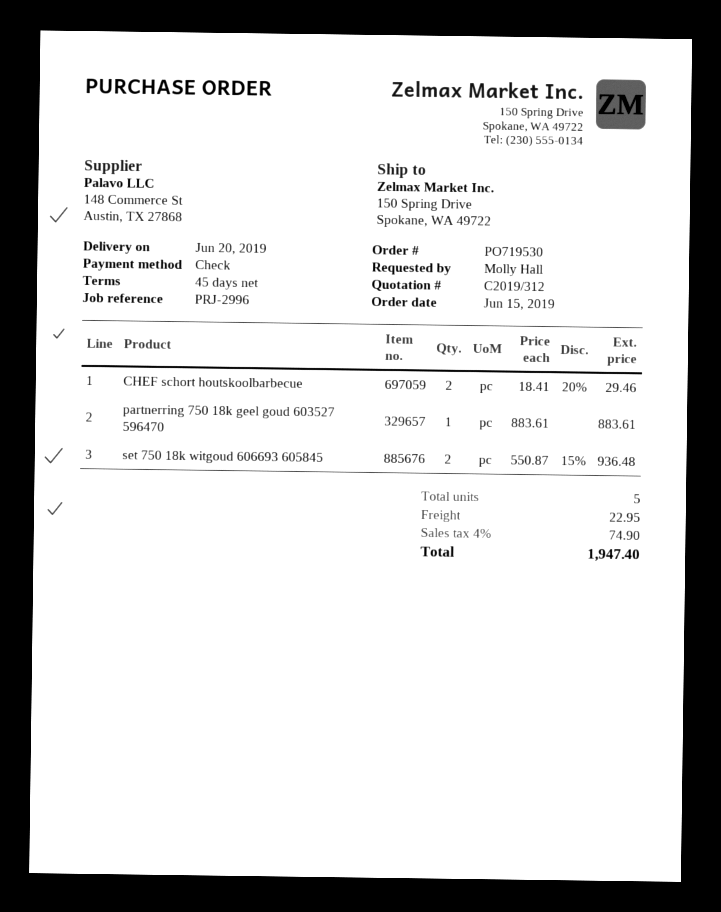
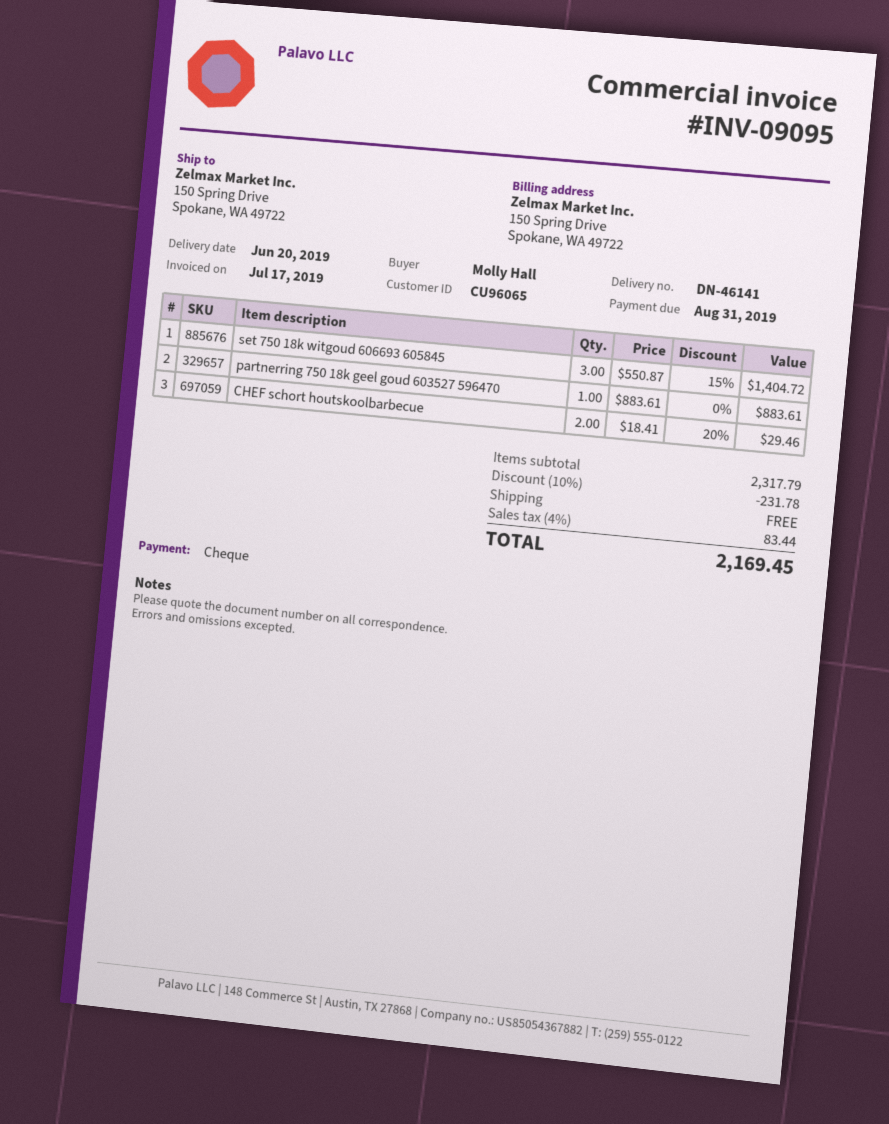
set 750 18k witgoud 606693 605845: 2 x 550.87 - 15% = 936.48 -> 3 x 550.87 - 15% = 1404.72
discount: none -> 10% = 231.78
shipping: 22.95 -> 0.00
tax: 4% = 74.90 -> 4% = 83.44
total: 1947.40 -> 2169.45

